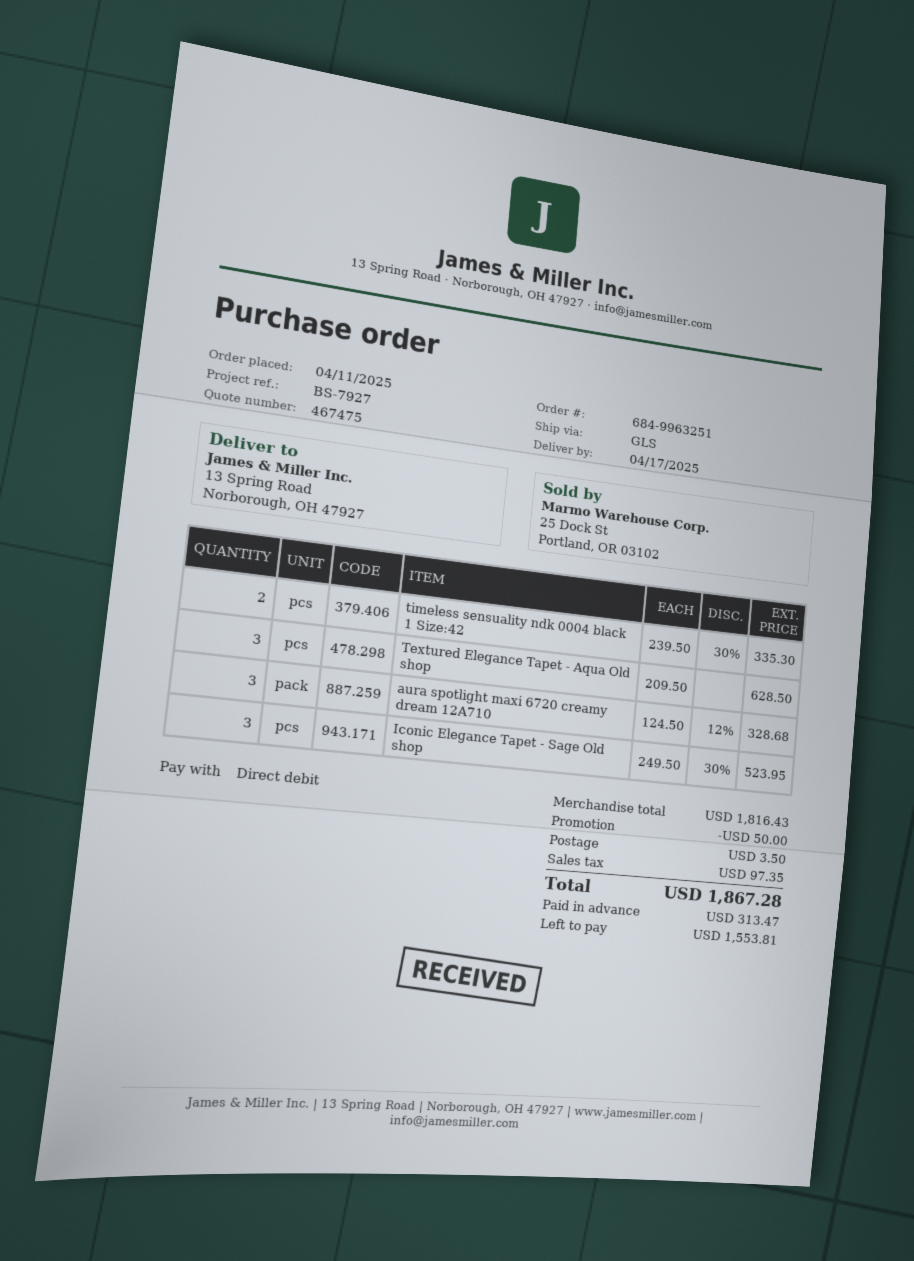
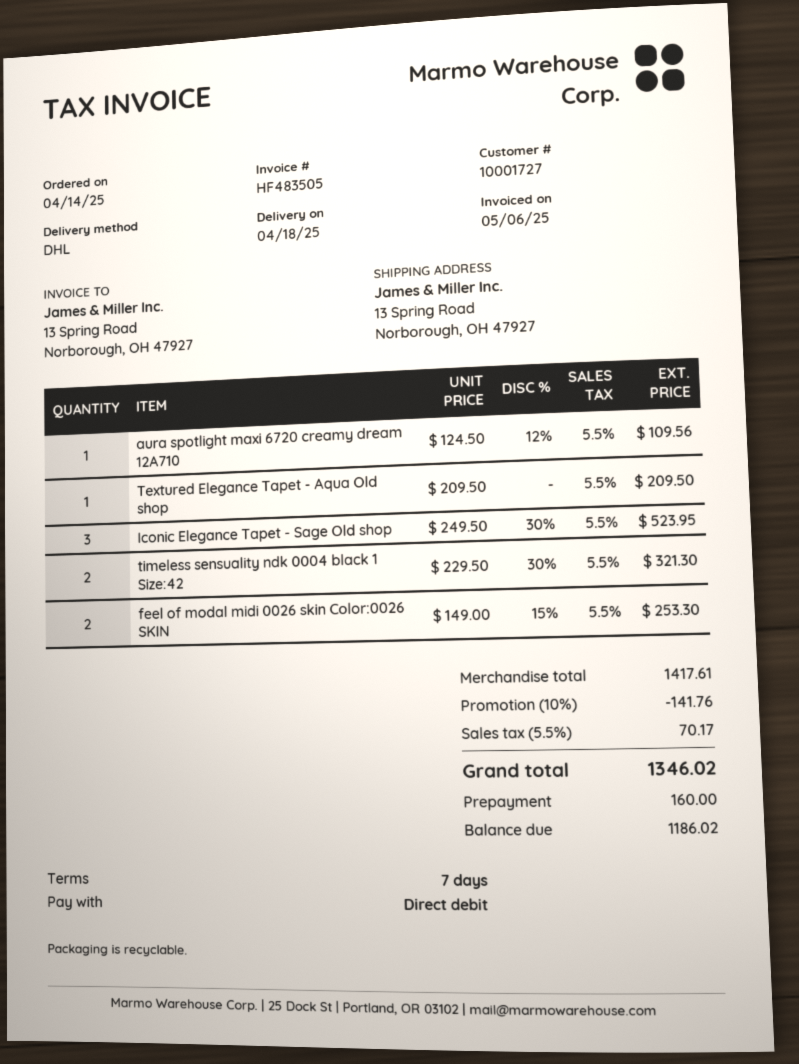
order date: 2025-04-11 -> 2025-04-14
delivery date: 2025-04-17 -> 2025-04-18
shipping method: GLS -> DHL
timeless sensuality ndk 0004 black 1 Size:42: 2 x 239.50 - 30% = 335.30 -> 2 x 229.50 - 30% = 321.30
Textured Elegance Tapet - Aqua Old shop: 3 x 209.50 = 628.50 -> 1 x 209.50 = 209.50
aura spotlight maxi 6720 creamy dream 12A710: 3 x 124.50 - 12% = 328.68 -> 1 x 124.50 - 12% = 109.56
feel of modal midi 0026 skin Color:0026 SKIN: none -> 2 x 149.00 - 15% = 253.30
subtotal: 1816.43 -> 1417.61
discount: 50.00 -> 141.76
shipping: 3.50 -> none
tax: 97.35 -> 70.17
total: 1867.28 -> 1346.02
deposit: 313.47 -> 160.00
balance: 1553.81 -> 1186.02

